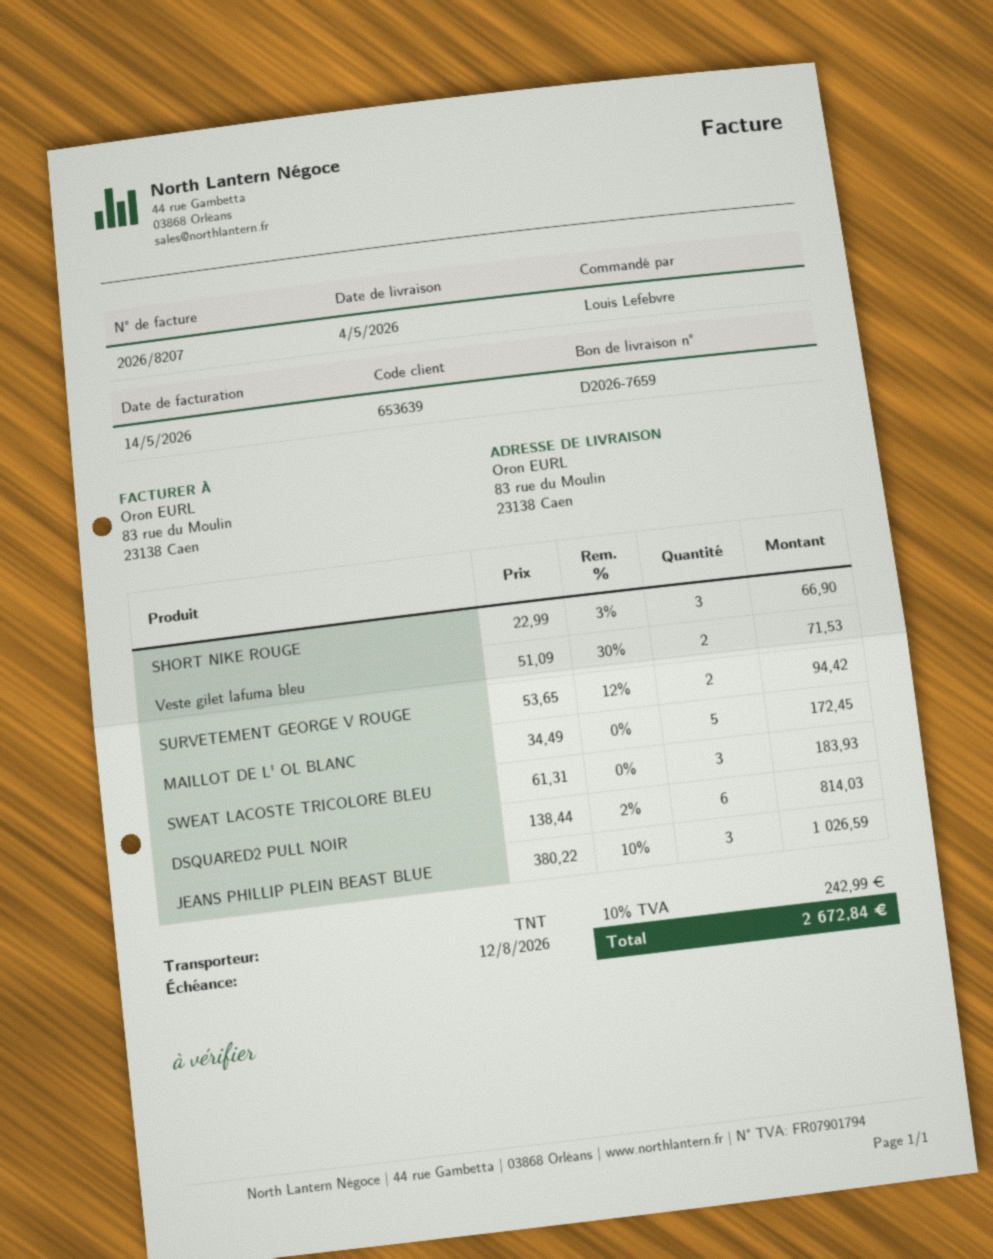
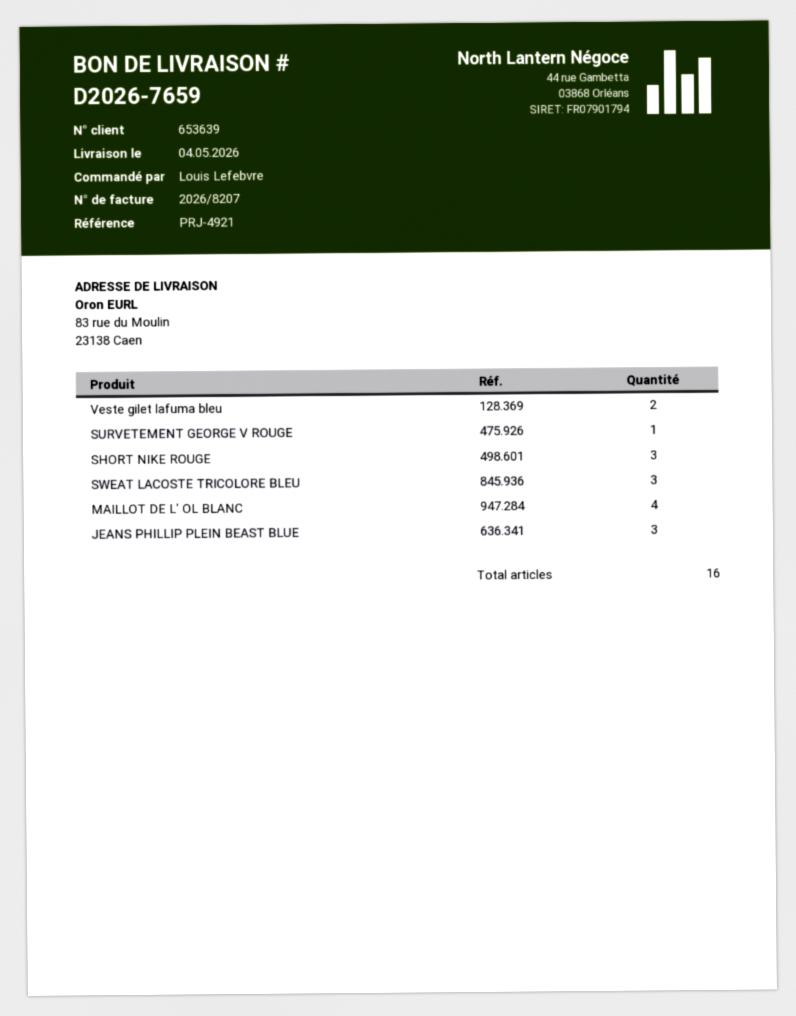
SURVETEMENT GEORGE V ROUGE: 2 -> 1
MAILLOT DE L' OL BLANC: 5 -> 4
DSQUARED2 PULL NOIR: 6 -> none

